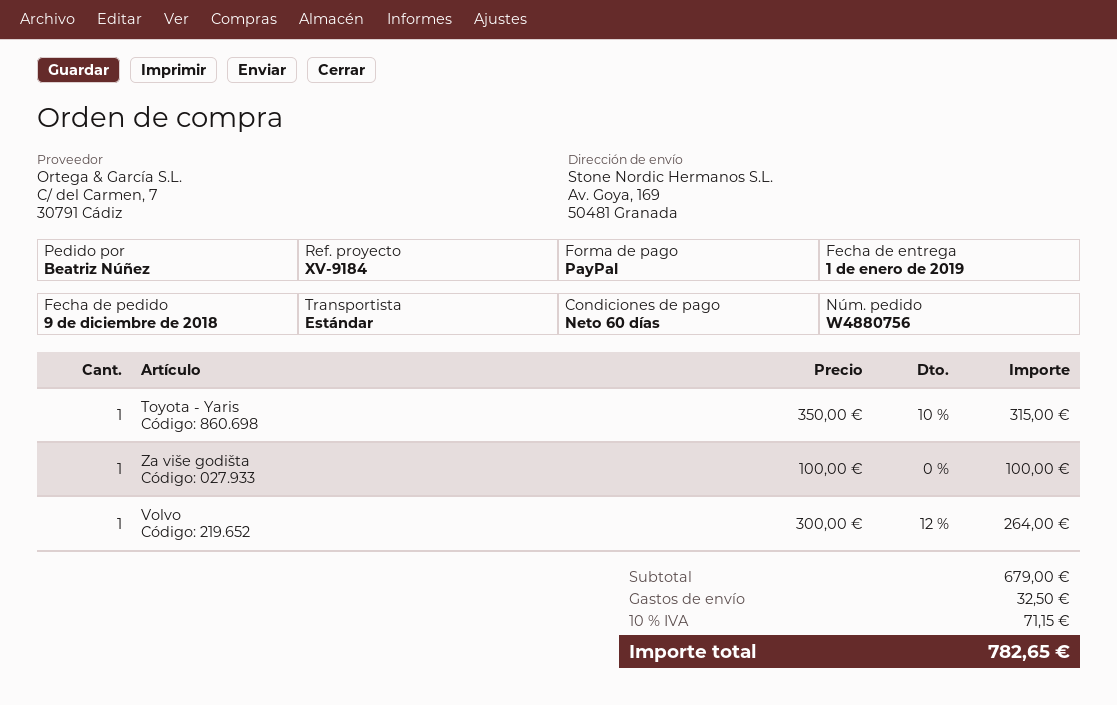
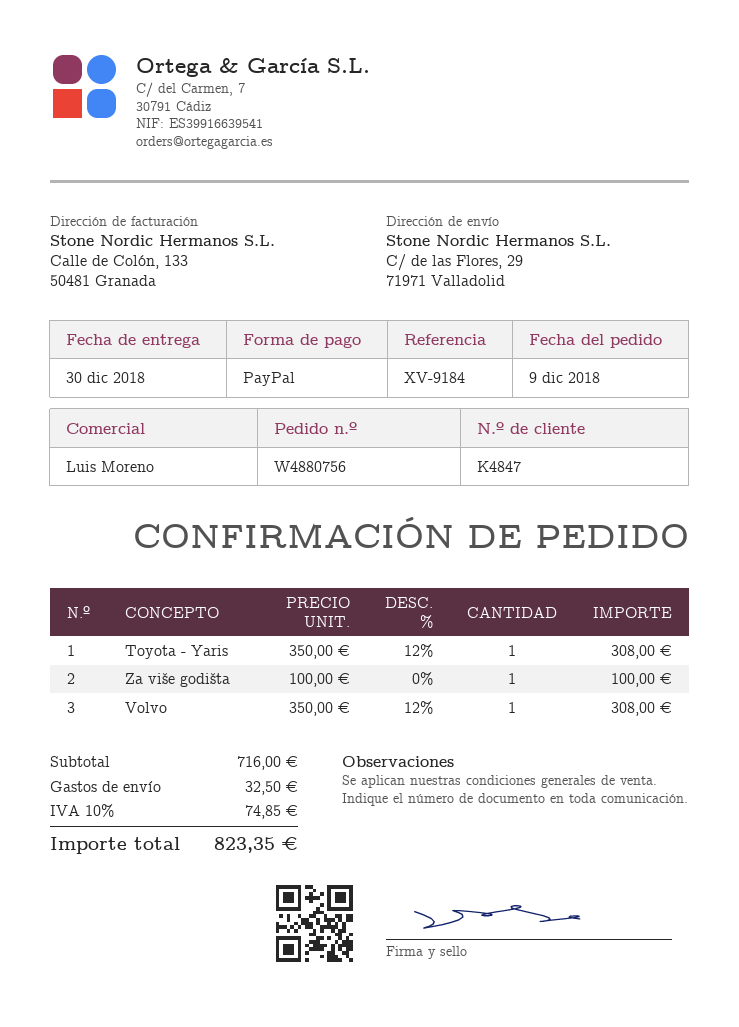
delivery date: 2019-01-01 -> 2018-12-30
ship to: Av. Goya, 169, 50481 Granada -> C/ de las Flores, 29, 71971 Valladolid
Toyota - Yaris: 1 x 350.00 - 10% = 315.00 -> 1 x 350.00 - 12% = 308.00
Volvo: 1 x 300.00 - 12% = 264.00 -> 1 x 350.00 - 12% = 308.00
subtotal: 679.00 -> 716.00
tax: 10% = 71.15 -> 10% = 74.85
total: 782.65 -> 823.35

